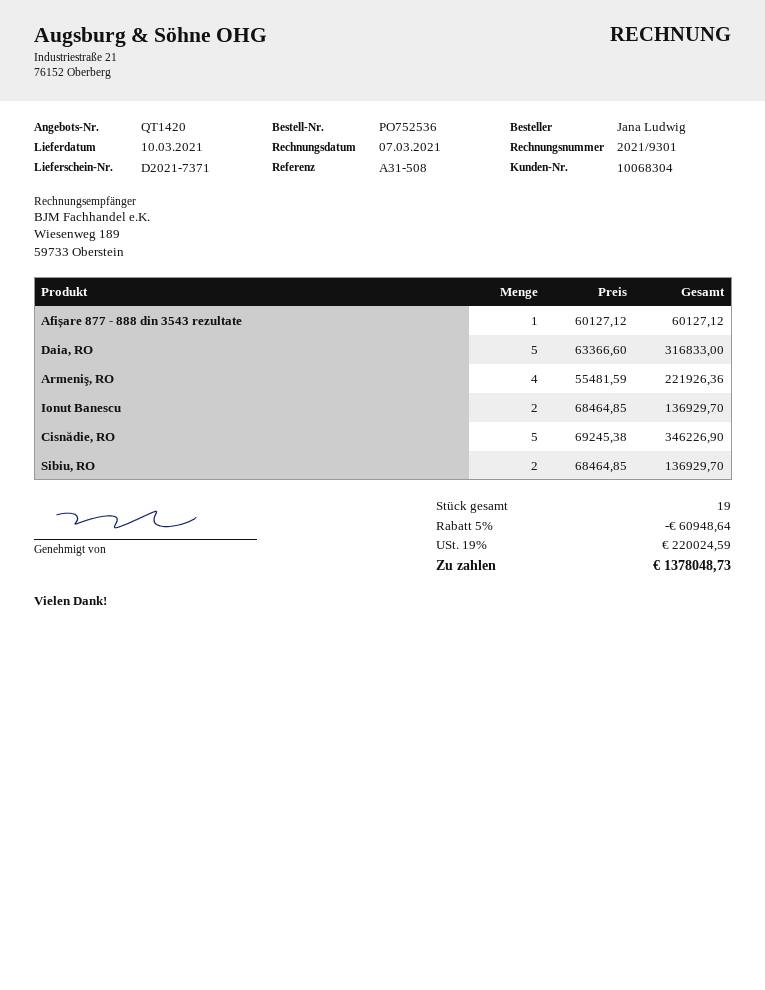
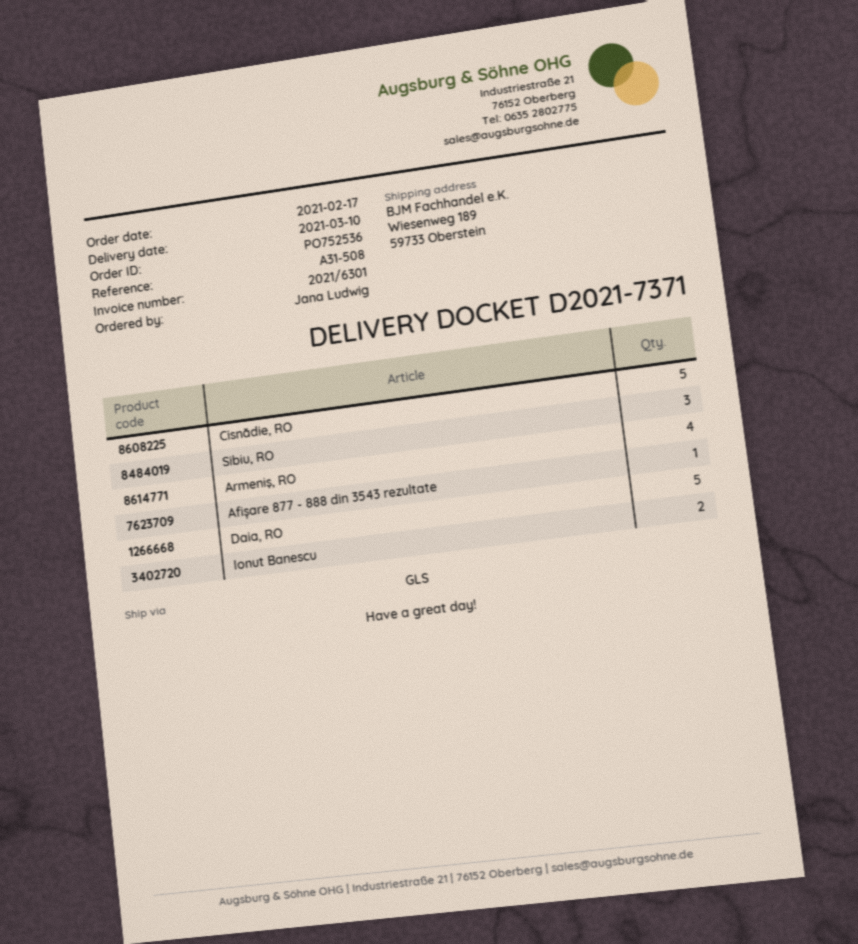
invoice number: 2021/9301 -> 2021/6301
Sibiu, RO: 2 -> 3

